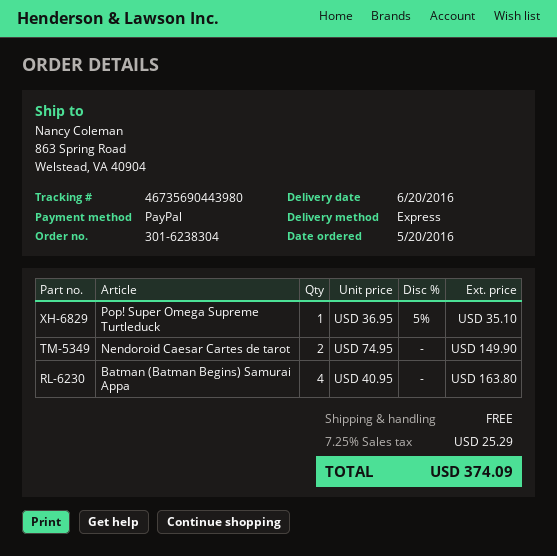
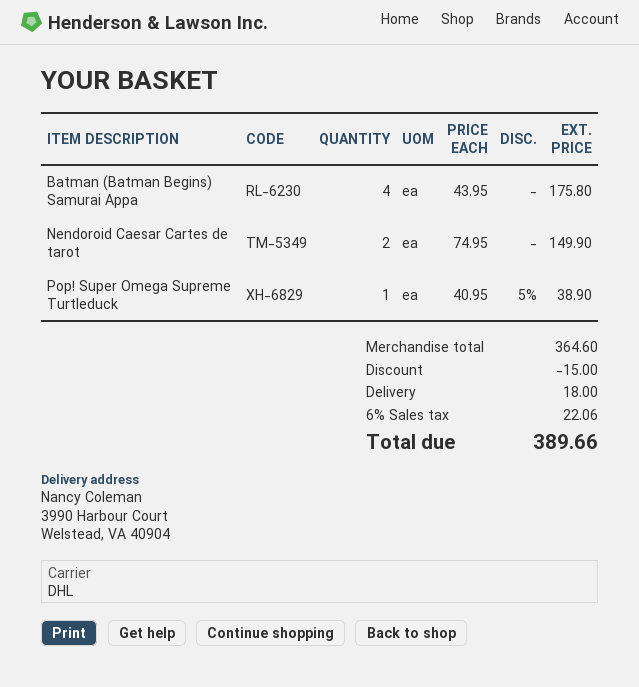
shipping method: express -> DHL
ship to: 863 Spring Road, Welstead, VA 40904 -> 3990 Harbour Court, Welstead, VA 40904
Pop! Super Omega Supreme Turtleduck: 1 x 36.95 - 5% = 35.10 -> 1 x 40.95 - 5% = 38.90
Batman (Batman Begins) Samurai Appa: 4 x 40.95 = 163.80 -> 4 x 43.95 = 175.80
discount: none -> 15.00
shipping: 0.00 -> 18.00
tax: 7.25% = 25.29 -> 6% = 22.06
total: 374.09 -> 389.66

